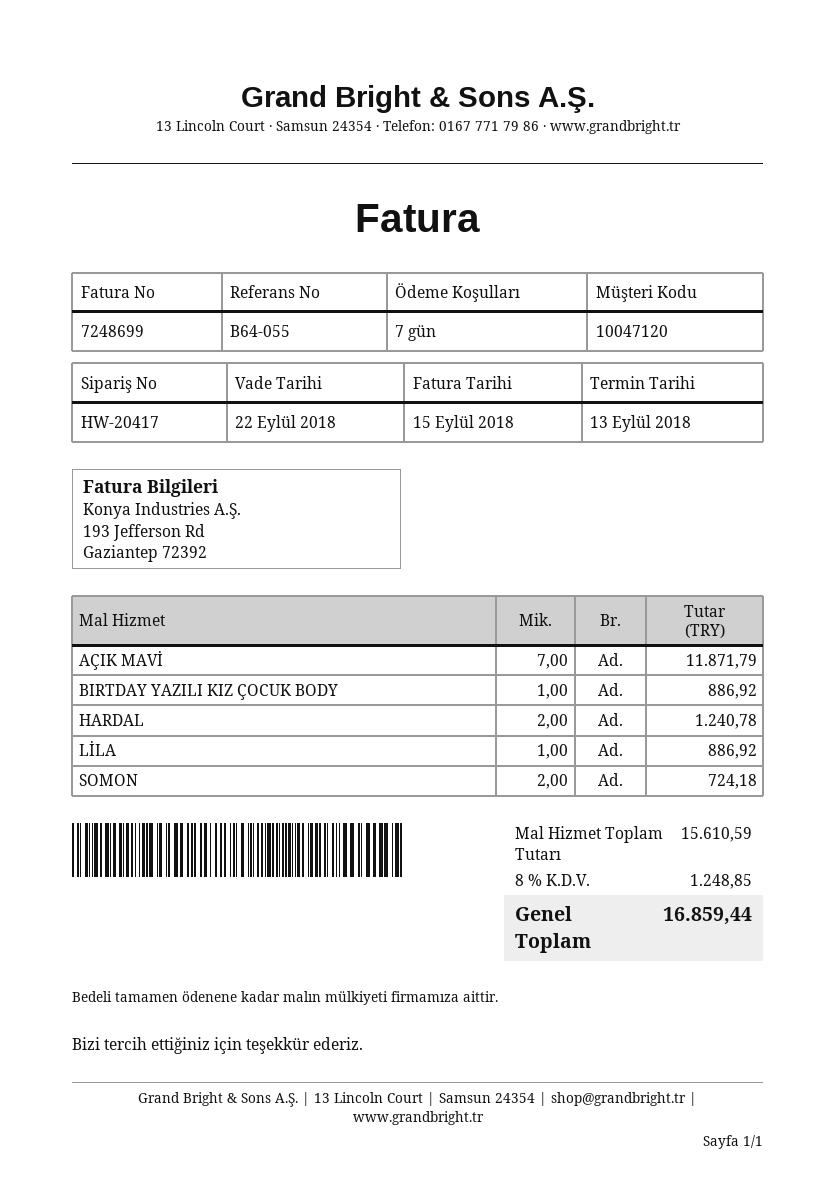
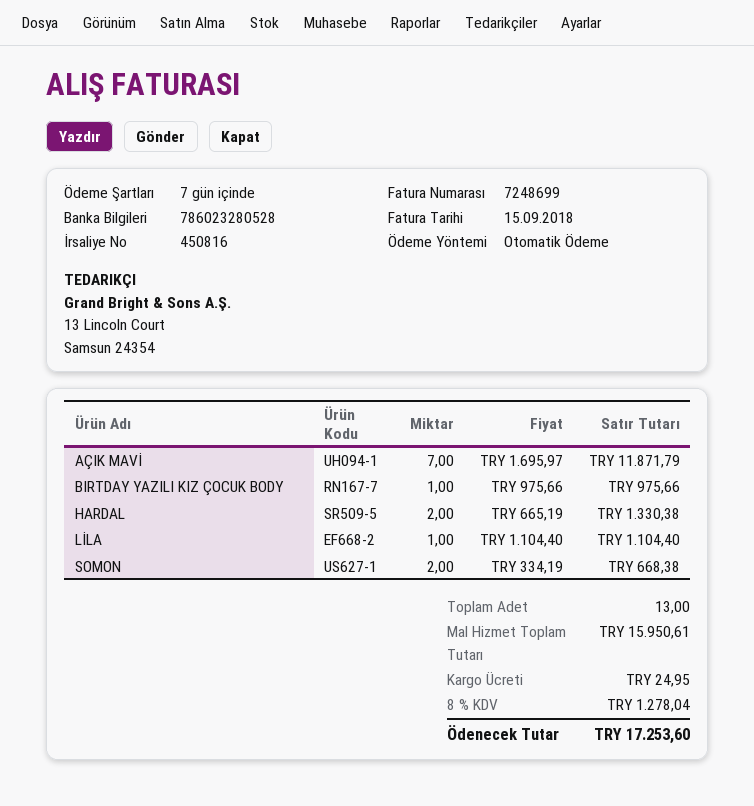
BIRTDAY YAZILI KIZ ÇOCUK BODY: 1 for 886.92 -> 1 for 975.66
HARDAL: 2 for 1240.78 -> 2 for 1330.38
LİLA: 1 for 886.92 -> 1 for 1104.40
SOMON: 2 for 724.18 -> 2 for 668.38
subtotal: 15610.59 -> 15950.61
shipping: none -> 24.95
tax: 8% = 1248.85 -> 8% = 1278.04
total: 16859.44 -> 17253.60

